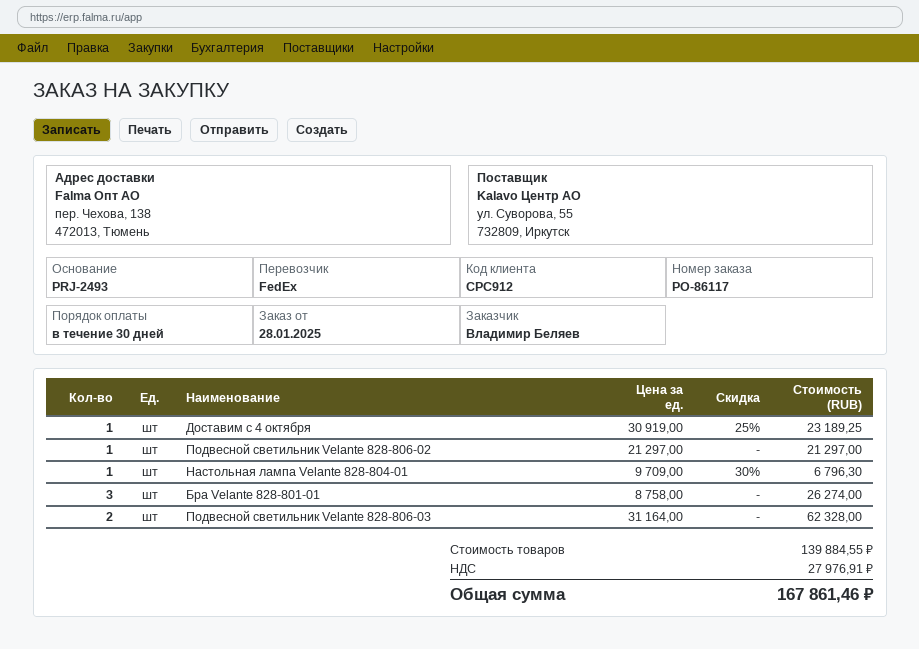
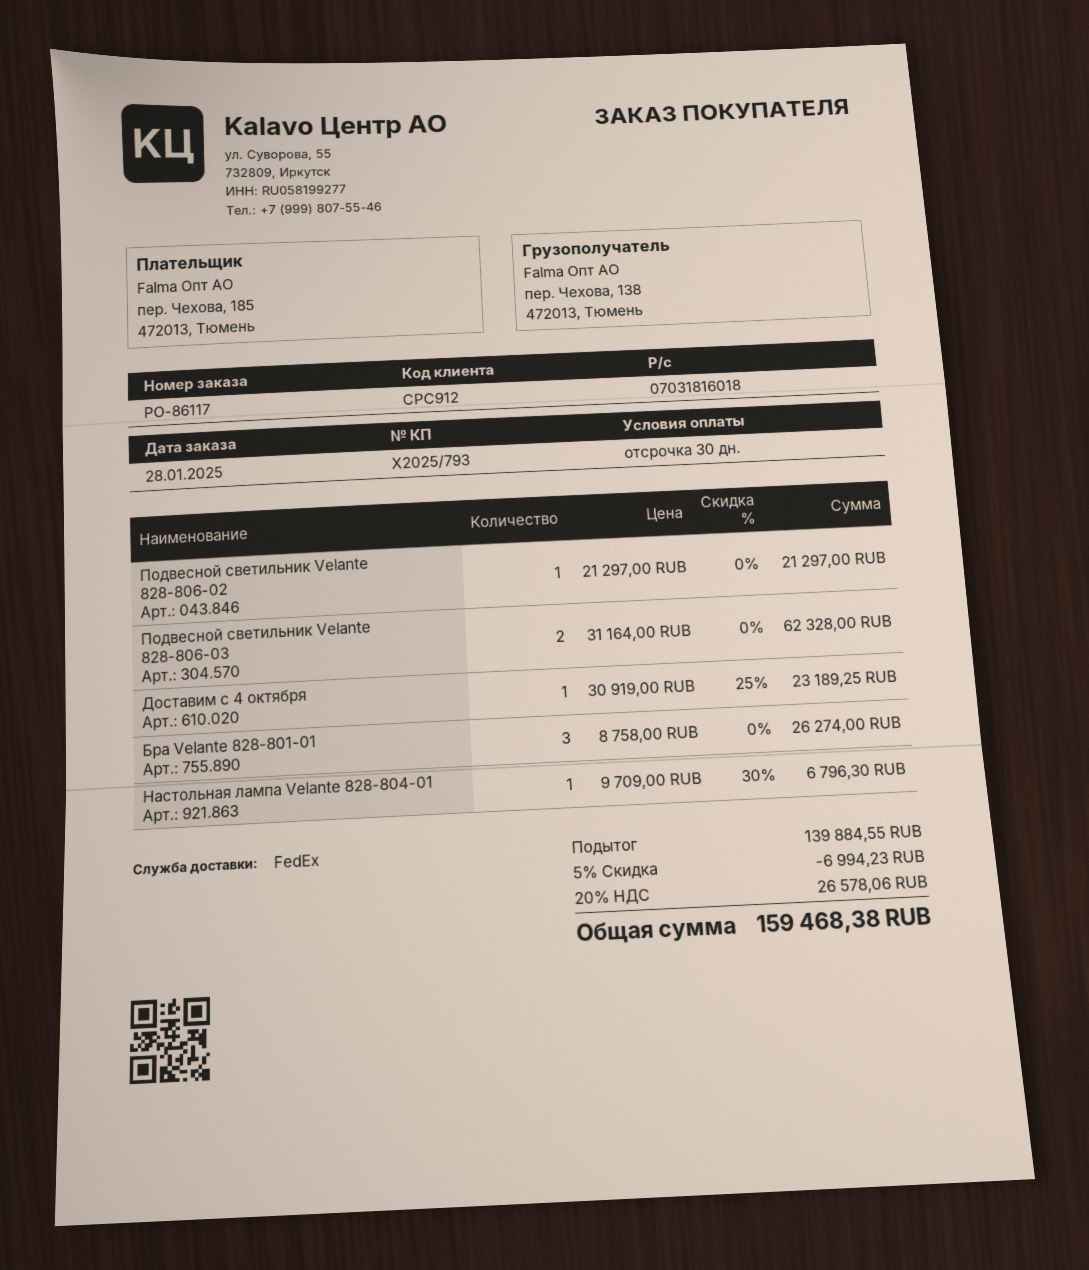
discount: none -> 5% = 6994.23
tax: 27976.91 -> 26578.06
total: 167861.46 -> 159468.38

